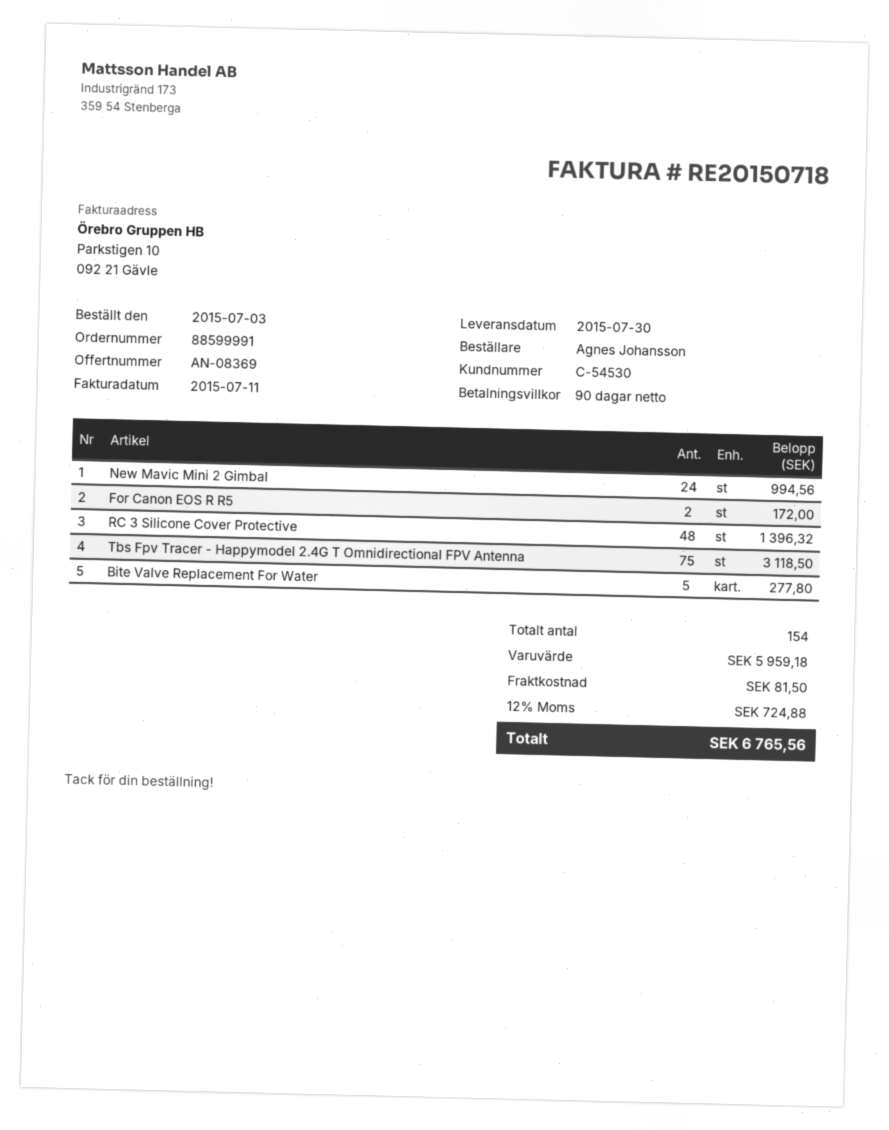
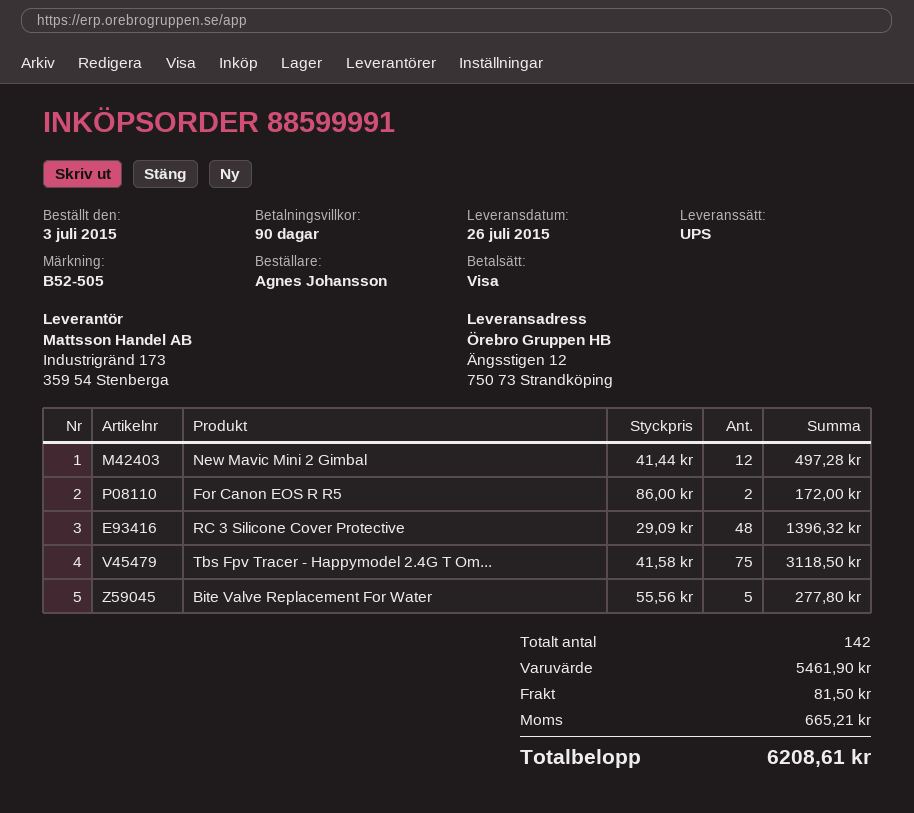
delivery date: 2015-07-30 -> 2015-07-26
New Mavic Mini 2 Gimbal: 24 for 994.56 -> 12 for 497.28
total quantity: 154 -> 142
subtotal: 5959.18 -> 5461.90
tax: 724.88 -> 665.21
total: 6765.56 -> 6208.61

